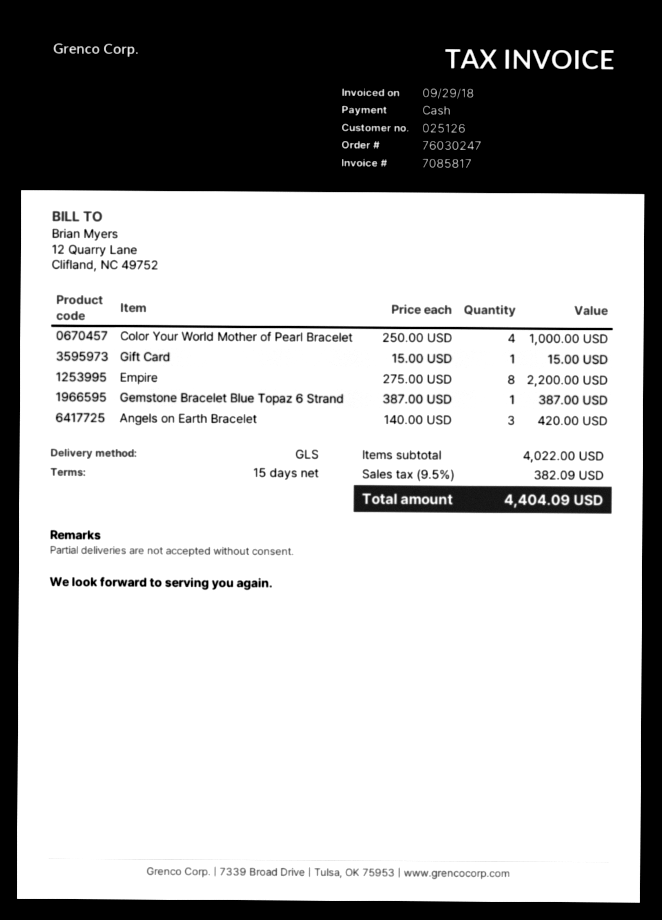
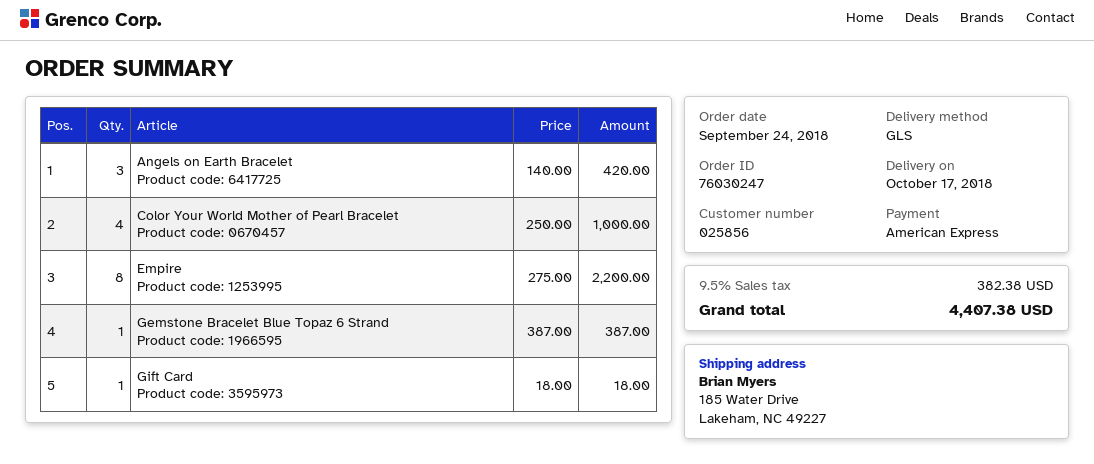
customer number: 025126 -> 025856
payment method: cash -> American Express
Gift Card: 1 x 15.00 = 15.00 -> 1 x 18.00 = 18.00
tax: 9.5% = 382.09 -> 9.5% = 382.38
total: 4404.09 -> 4407.38

